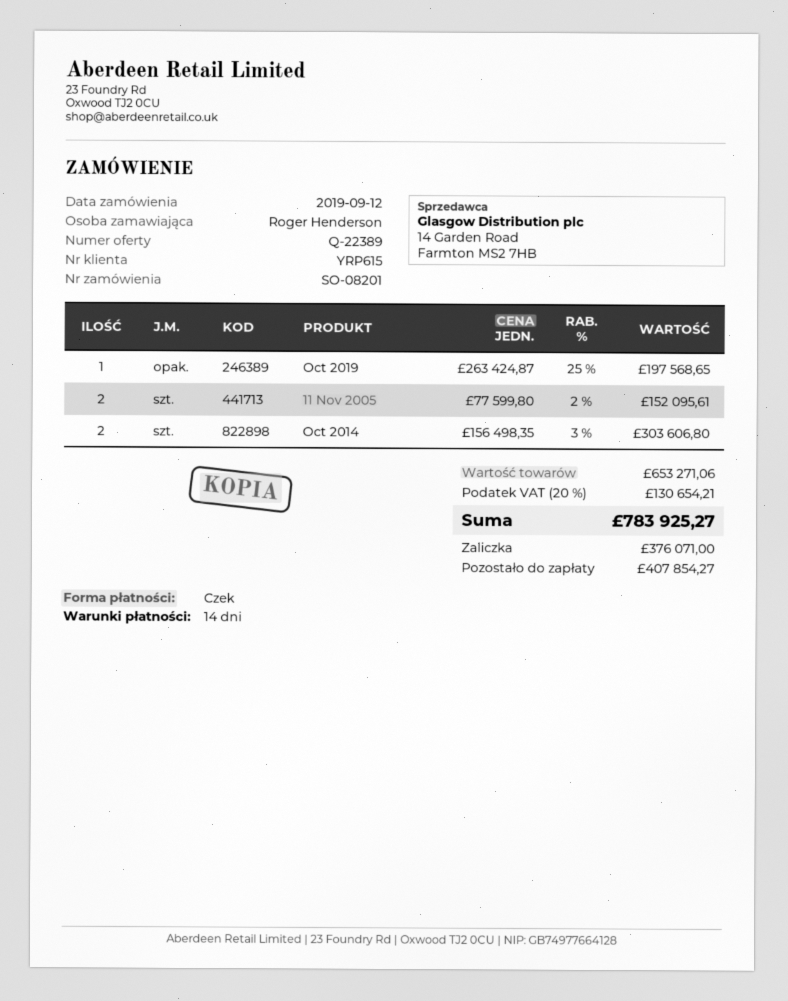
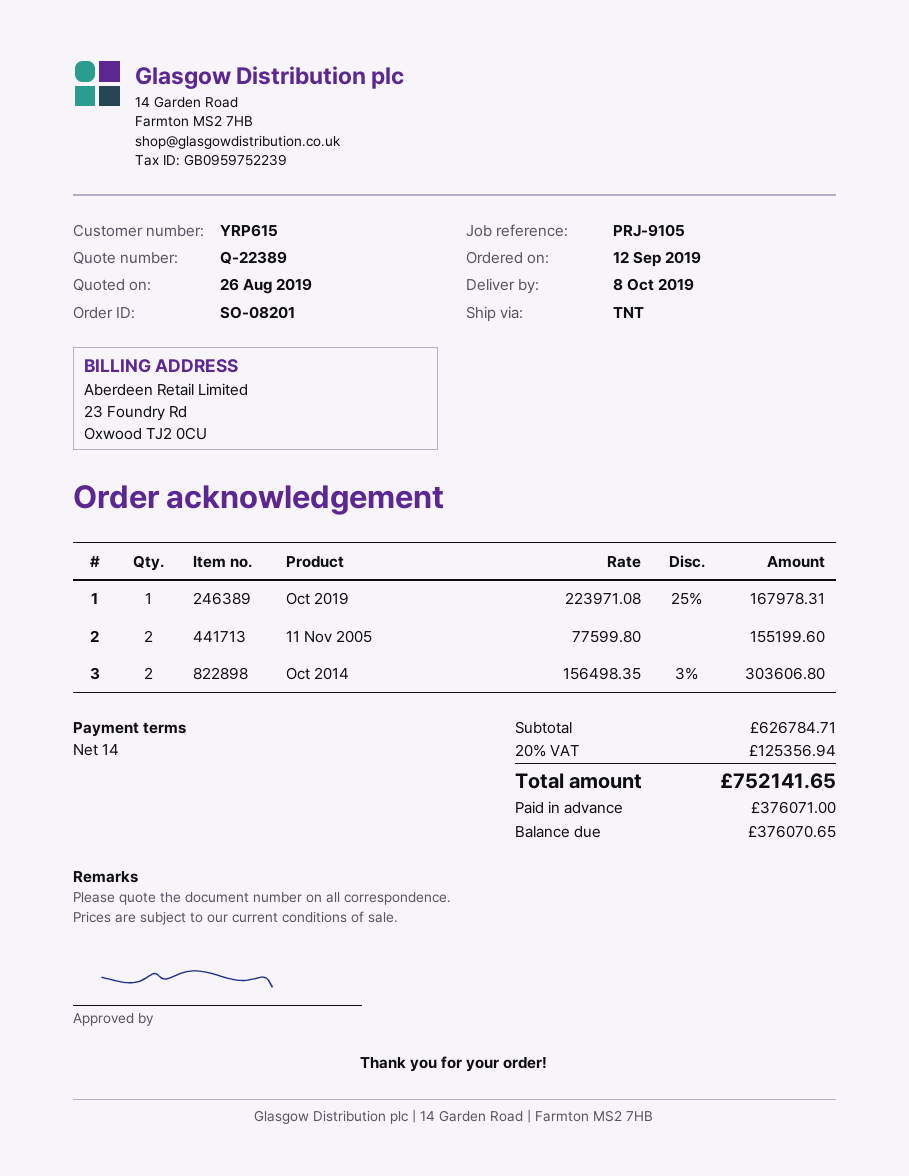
Oct 2019: 1 x 263424.87 - 25% = 197568.65 -> 1 x 223971.08 - 25% = 167978.31
11 Nov 2005: 2 x 77599.80 - 2% = 152095.61 -> 2 x 77599.80 = 155199.60
subtotal: 653271.06 -> 626784.71
tax: 20% = 130654.21 -> 20% = 125356.94
total: 783925.27 -> 752141.65
balance: 407854.27 -> 376070.65

